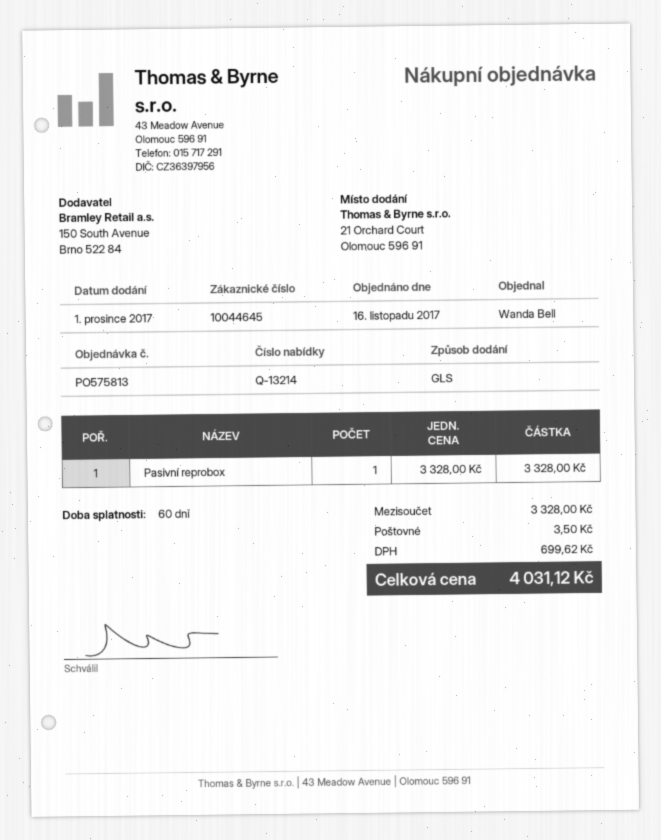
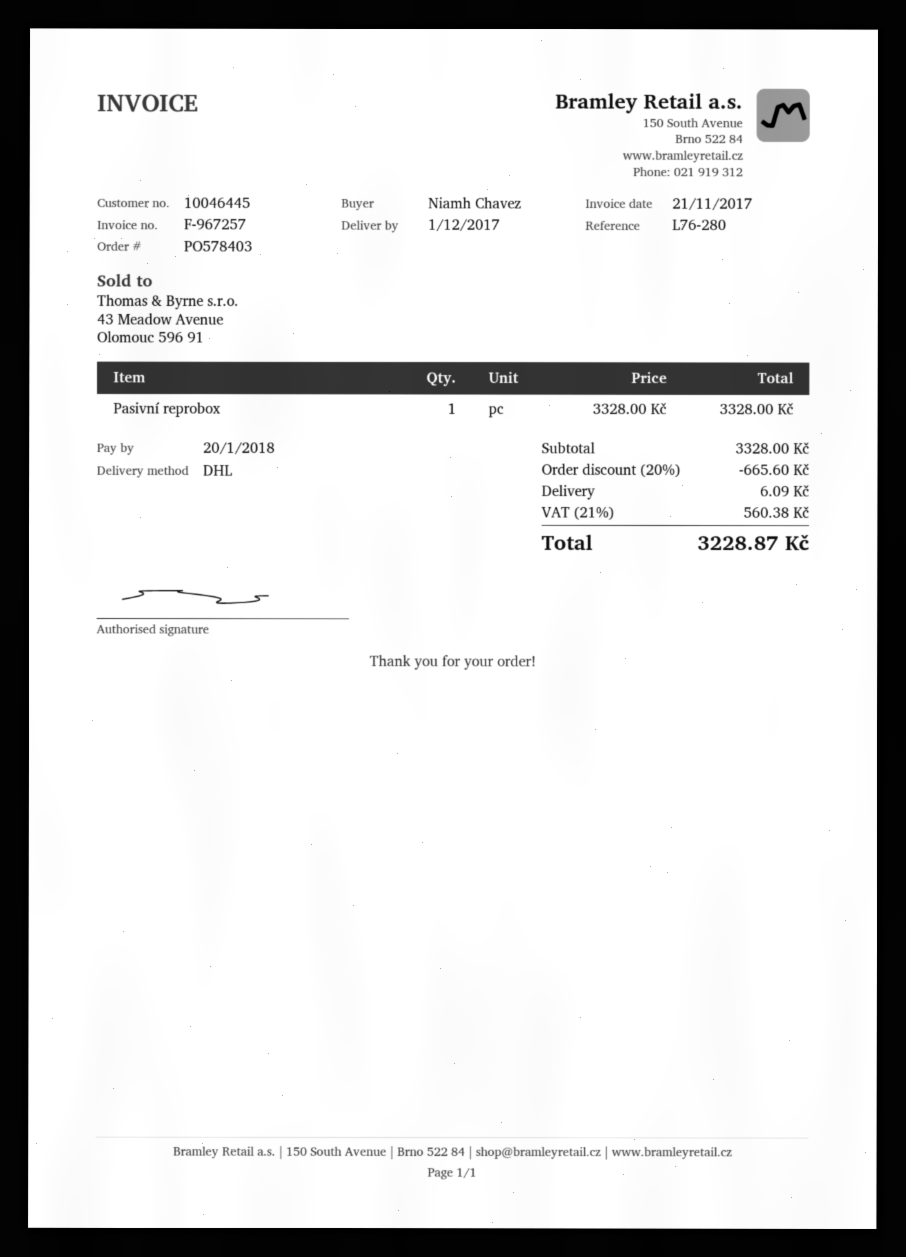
order number: PO575813 -> PO578403
customer number: 10044645 -> 10046445
ordered by: Wanda Bell -> Niamh Chavez
shipping method: GLS -> DHL
discount: none -> 20% = 665.60
shipping: 3.50 -> 6.09
tax: 699.62 -> 560.38
total: 4031.12 -> 3228.87

